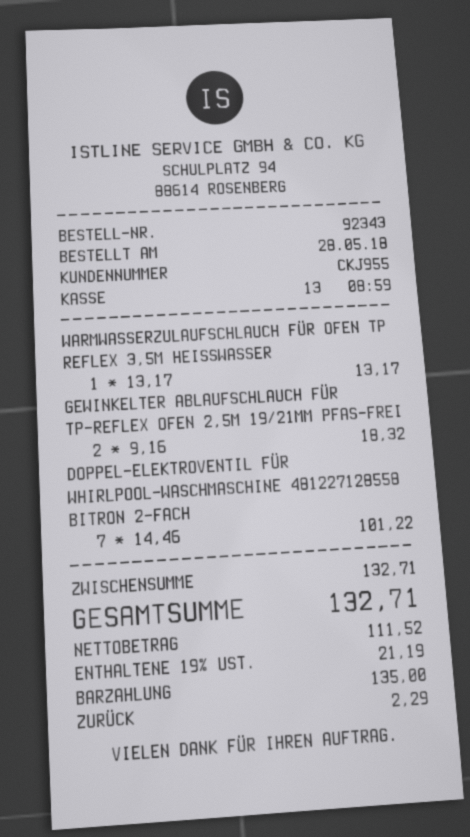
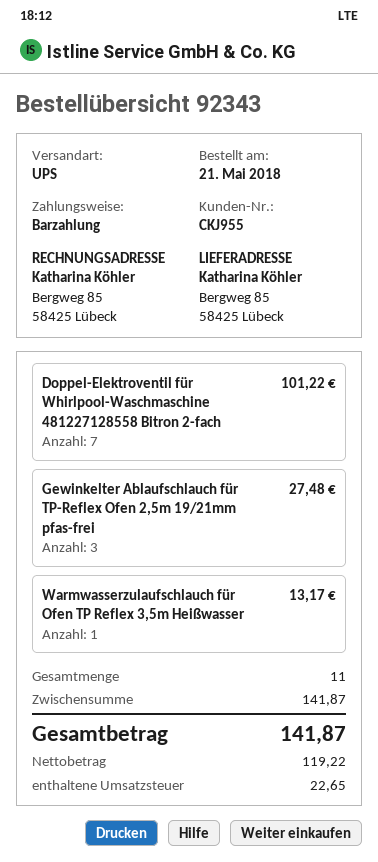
order date: 2018-05-28 -> 2018-05-21
GEWINKELTER ABLAUFSCHLAUCH FÜR TP-REFLEX OFEN 2,5M 19/21MM PFAS-FREI: 2 for 18.32 -> 3 for 27.48
subtotal: 132.71 -> 141.87
net: 111.52 -> 119.22
tax: 21.19 -> 22.65
total: 132.71 -> 141.87

